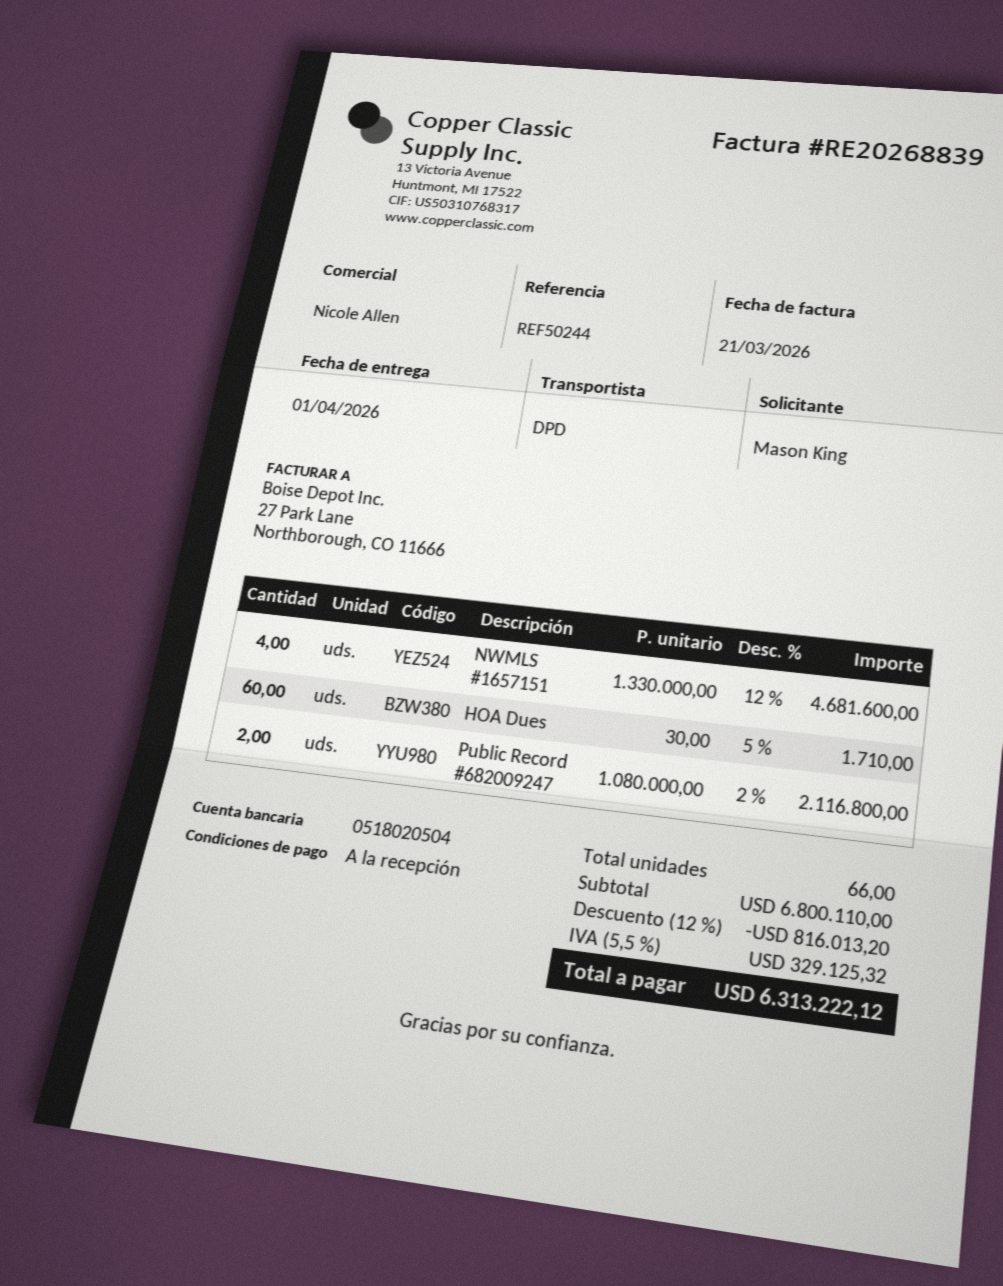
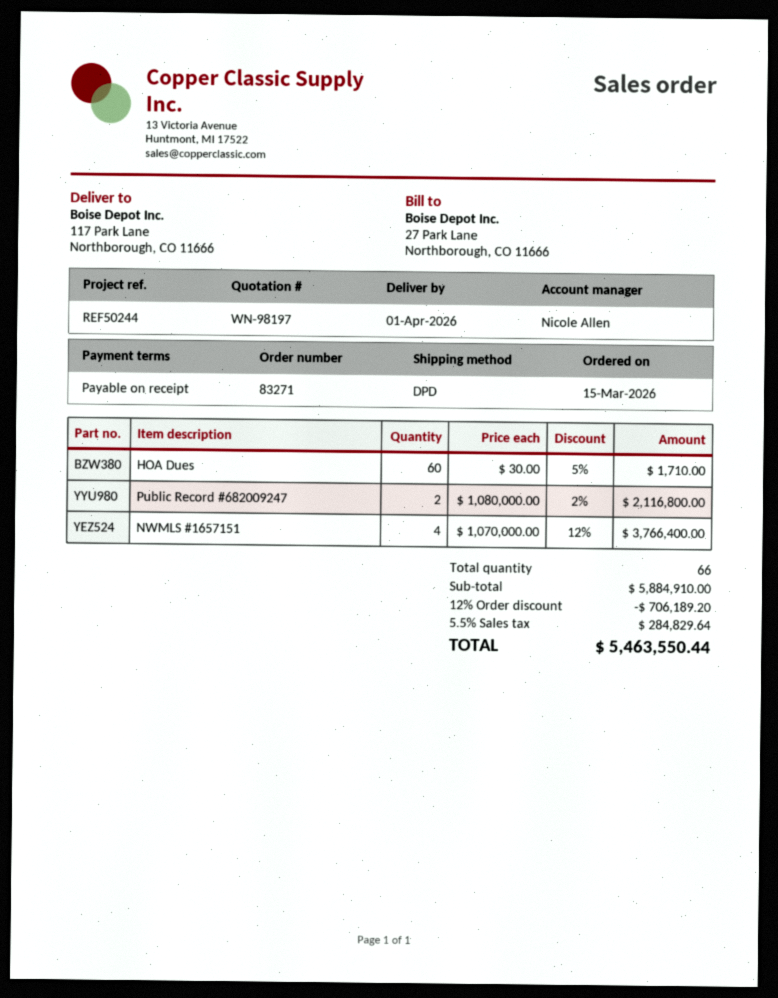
NWMLS #1657151: 4 x 1330000.00 - 12% = 4681600.00 -> 4 x 1070000.00 - 12% = 3766400.00
subtotal: 6800110.00 -> 5884910.00
discount: 12% = 816013.20 -> 12% = 706189.20
tax: 5.5% = 329125.32 -> 5.5% = 284829.64
total: 6313222.12 -> 5463550.44

